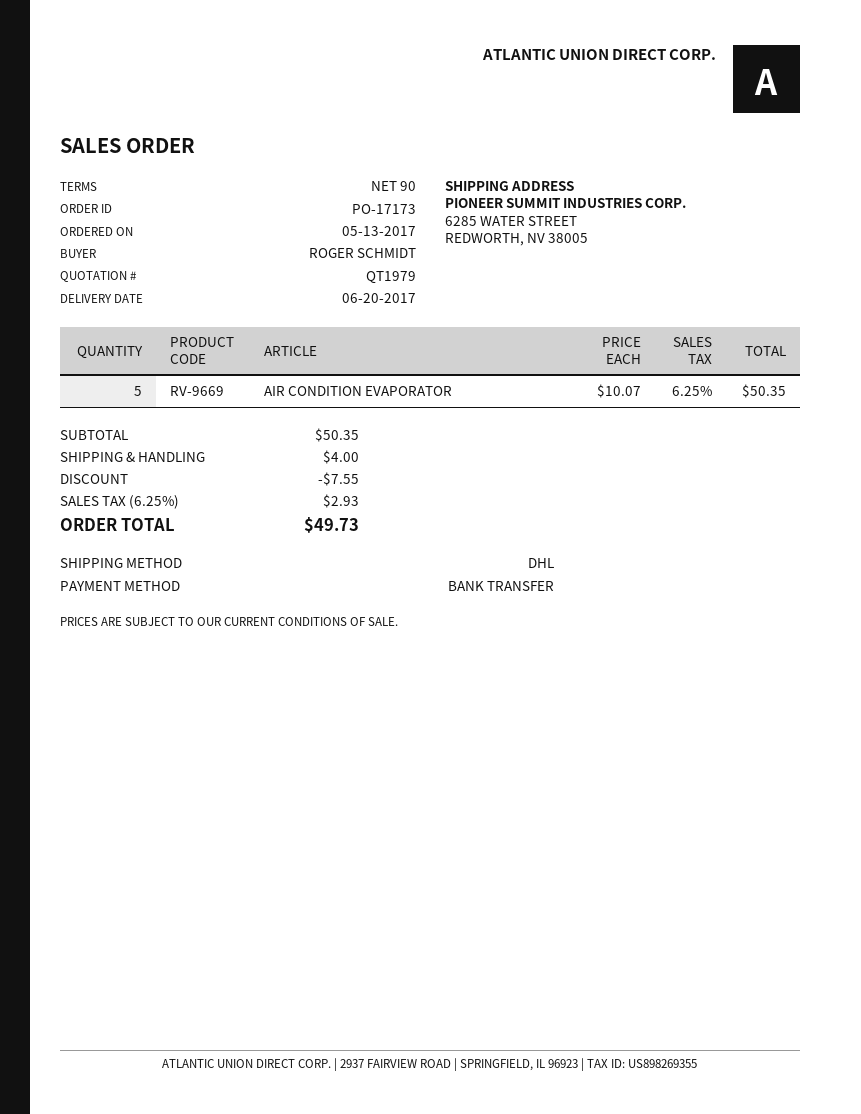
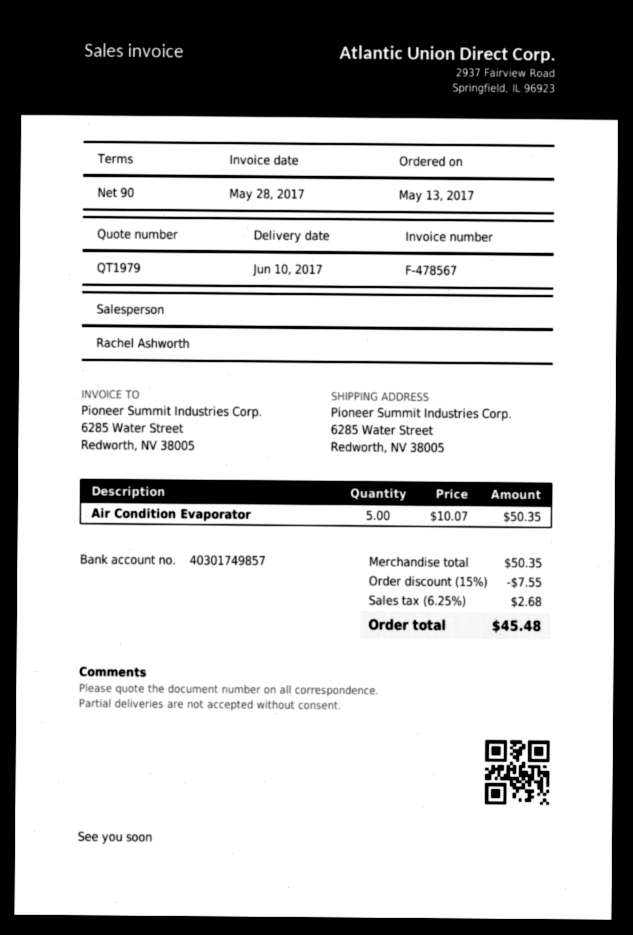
delivery date: 2017-06-20 -> 2017-06-10
shipping: 4.00 -> none
tax: 6.25% = 2.93 -> 6.25% = 2.68
total: 49.73 -> 45.48

